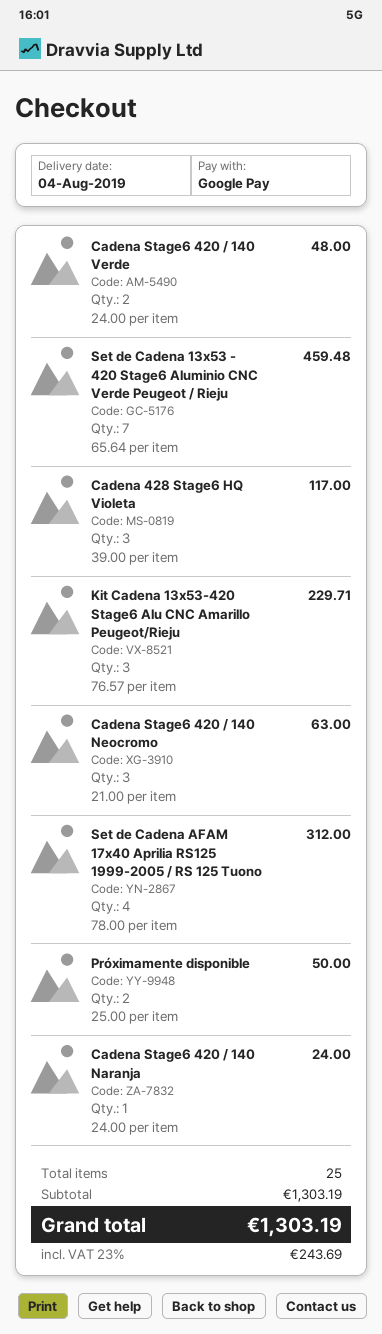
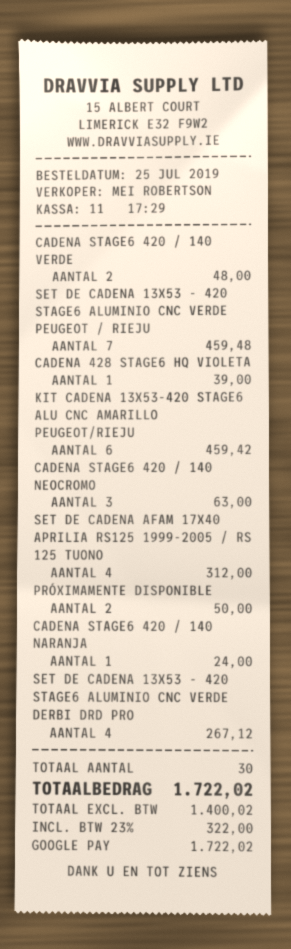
Cadena 428 Stage6 HQ Violeta: 3 for 117.00 -> 1 for 39.00
Kit Cadena 13x53-420 Stage6 Alu CNC Amarillo Peugeot/Rieju: 3 for 229.71 -> 6 for 459.42
SET DE CADENA 13X53 - 420 STAGE6 ALUMINIO CNC VERDE DERBI DRD PRO: none -> 4 for 267.12
total quantity: 25 -> 30
tax: 23% = 243.69 -> 23% = 322.00
total: 1303.19 -> 1722.02

